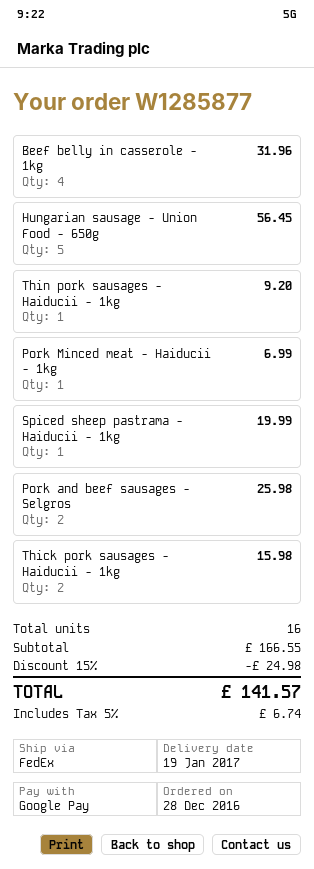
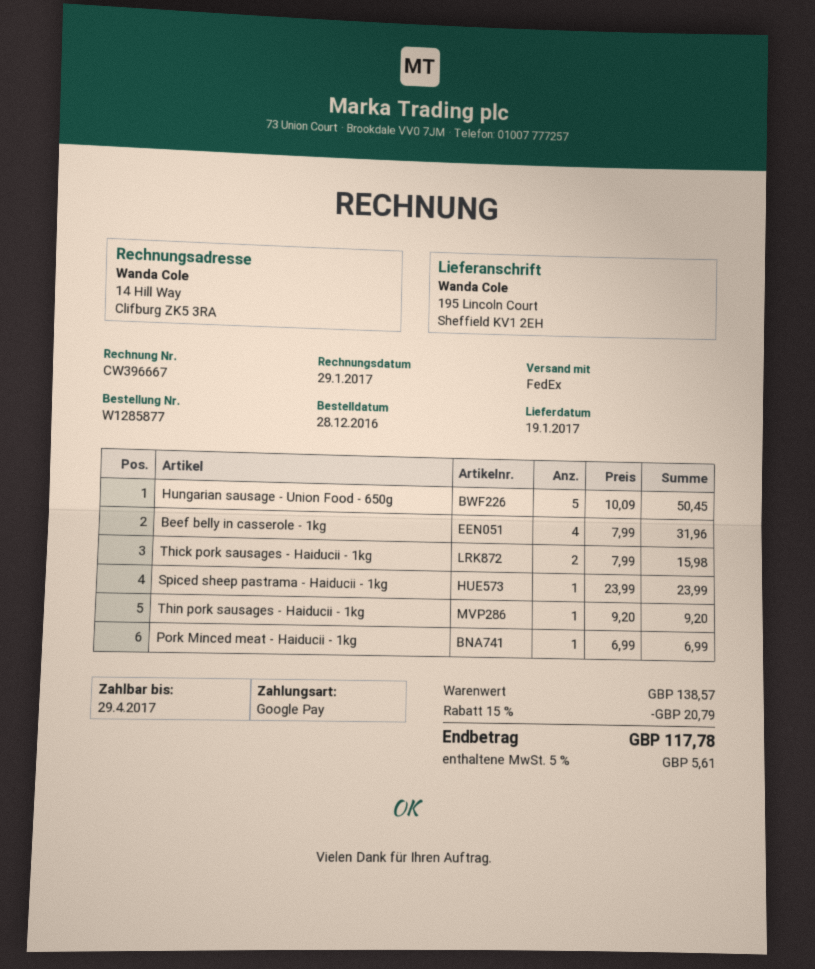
Hungarian sausage - Union Food - 650g: 5 for 56.45 -> 5 for 50.45
Spiced sheep pastrama - Haiducii - 1kg: 1 for 19.99 -> 1 for 23.99
Pork and beef sausages - Selgros: 2 for 25.98 -> none
subtotal: 166.55 -> 138.57
discount: 15% = 24.98 -> 15% = 20.79
tax: 5% = 6.74 -> 5% = 5.61
total: 141.57 -> 117.78

